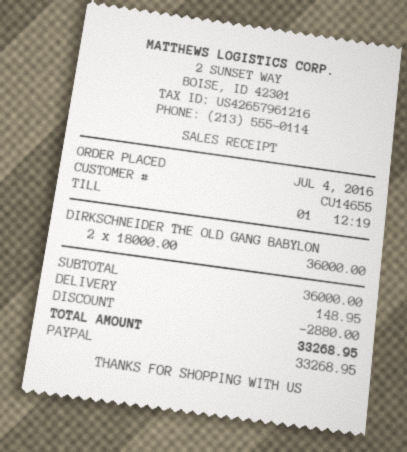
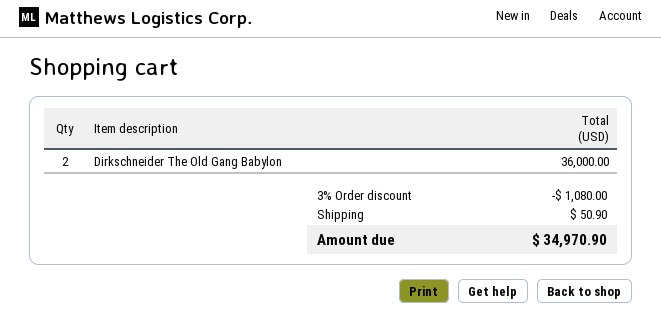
discount: 2880.00 -> 1080.00
shipping: 148.95 -> 50.90
total: 33268.95 -> 34970.90

